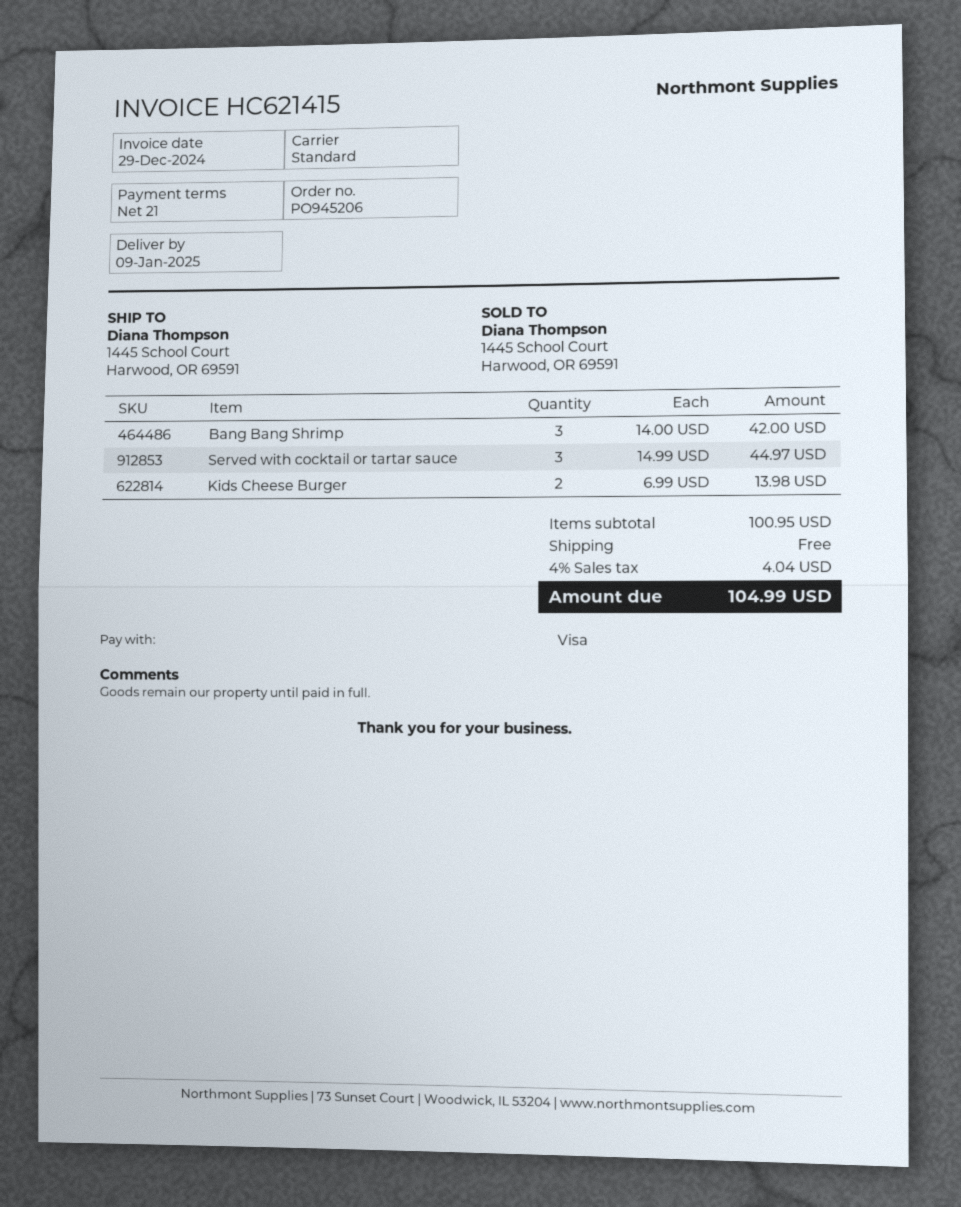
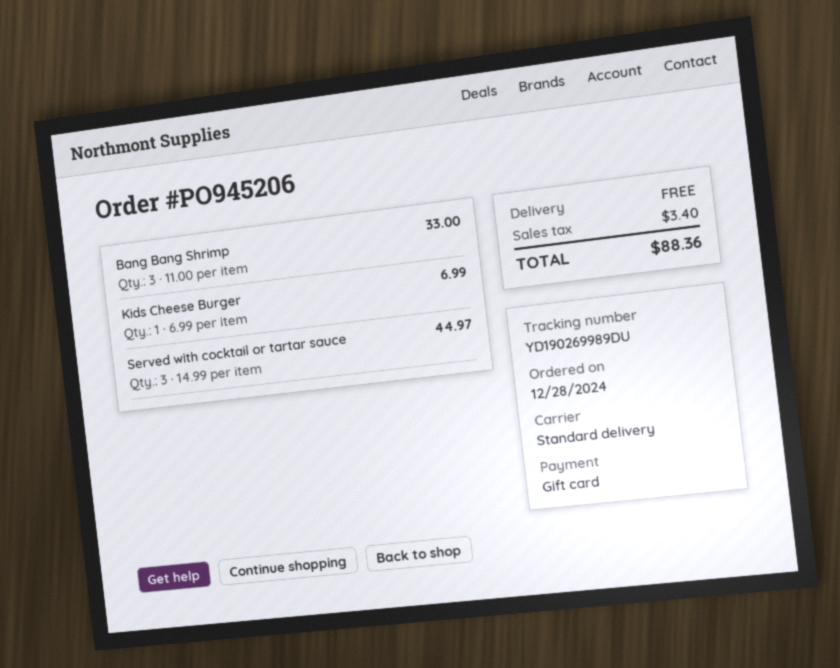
payment method: Visa -> gift card
Bang Bang Shrimp: 3 x 14.00 = 42.00 -> 3 x 11.00 = 33.00
Kids Cheese Burger: 2 x 6.99 = 13.98 -> 1 x 6.99 = 6.99
tax: 4.04 -> 3.40
total: 104.99 -> 88.36

